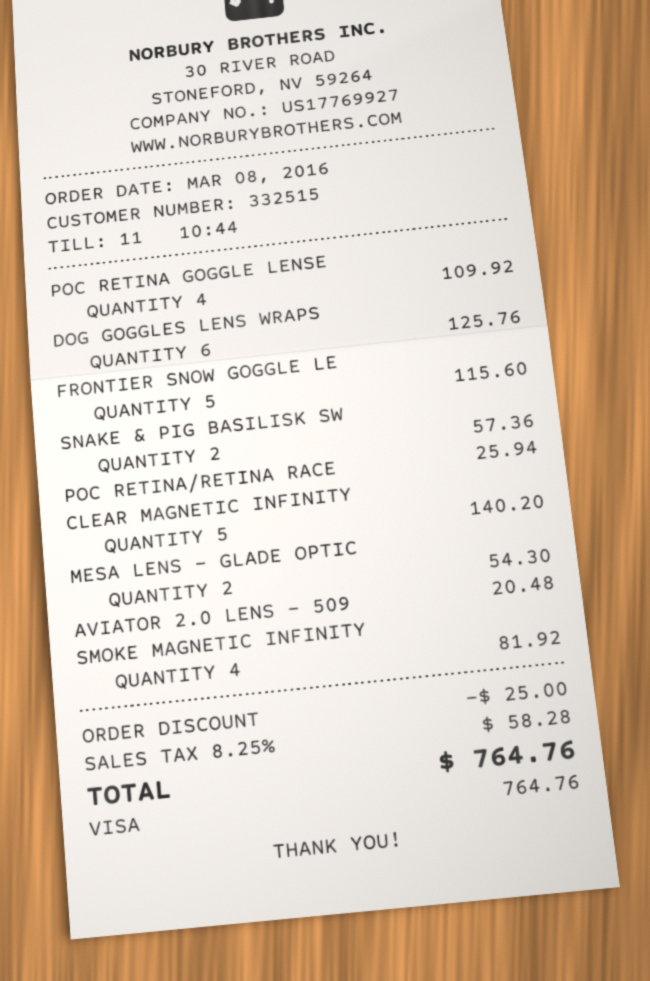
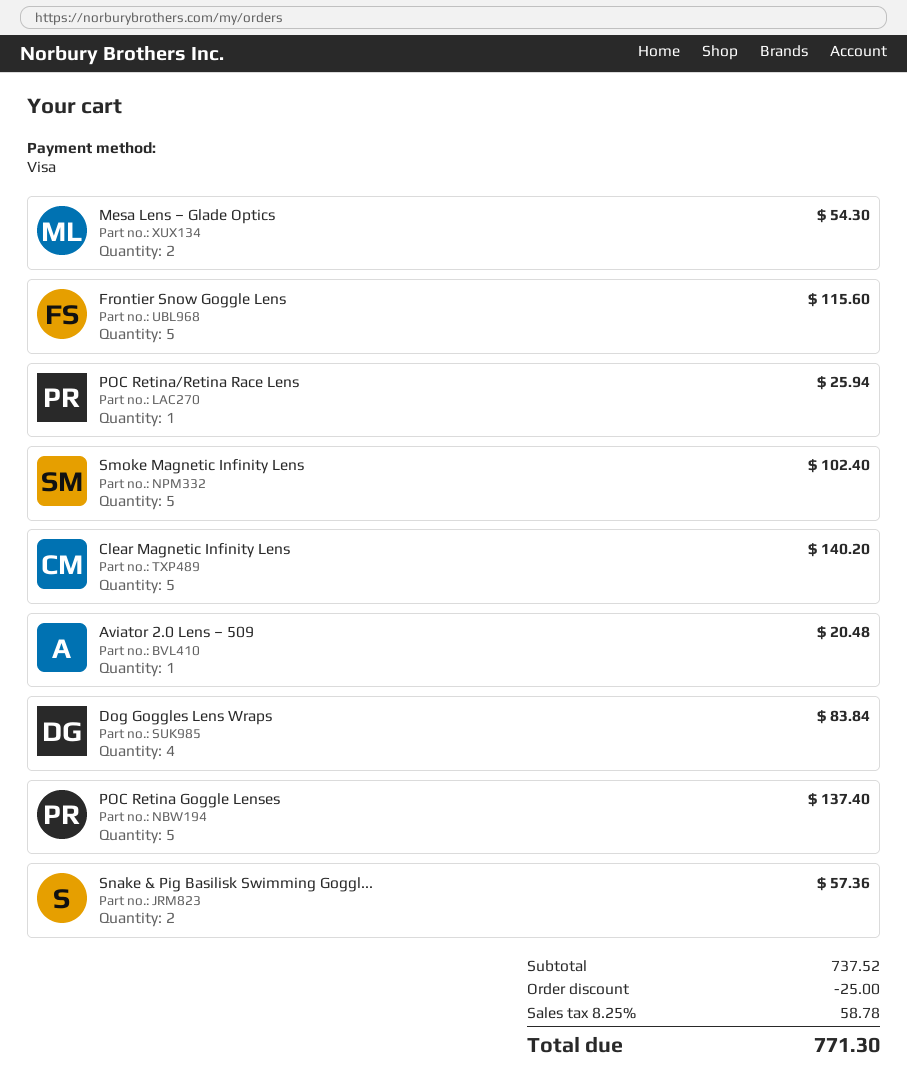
POC RETINA GOGGLE LENSE: 4 for 109.92 -> 5 for 137.40
DOG GOGGLES LENS WRAPS: 6 for 125.76 -> 4 for 83.84
SMOKE MAGNETIC INFINITY: 4 for 81.92 -> 5 for 102.40
tax: 8.25% = 58.28 -> 8.25% = 58.78
total: 764.76 -> 771.30

